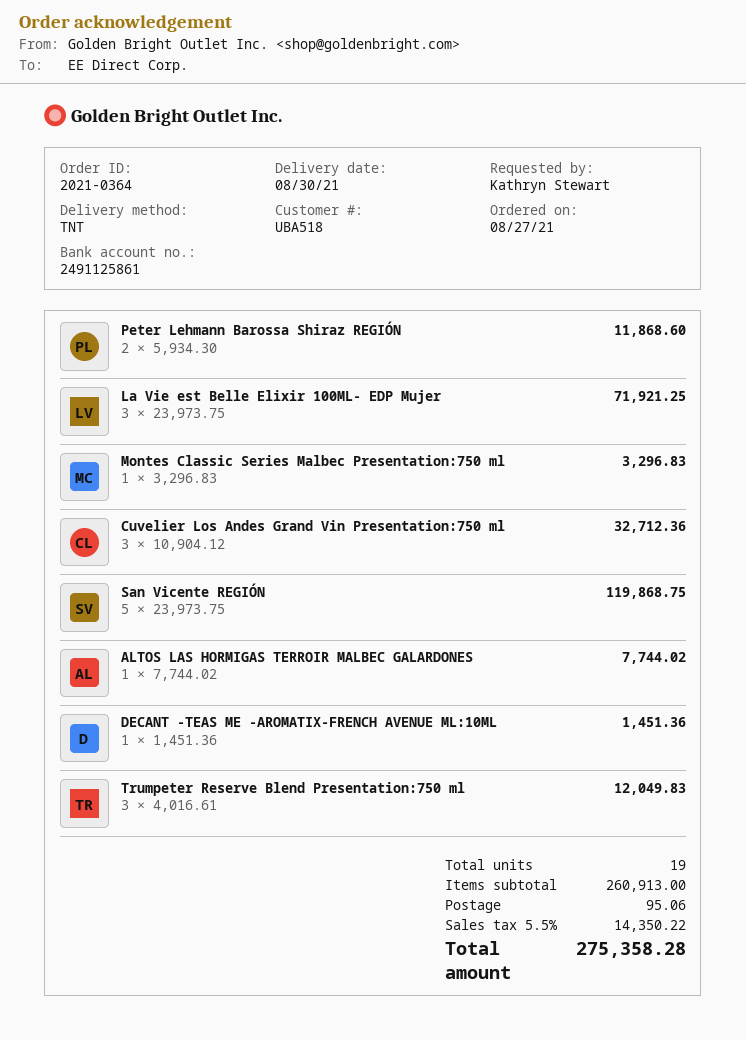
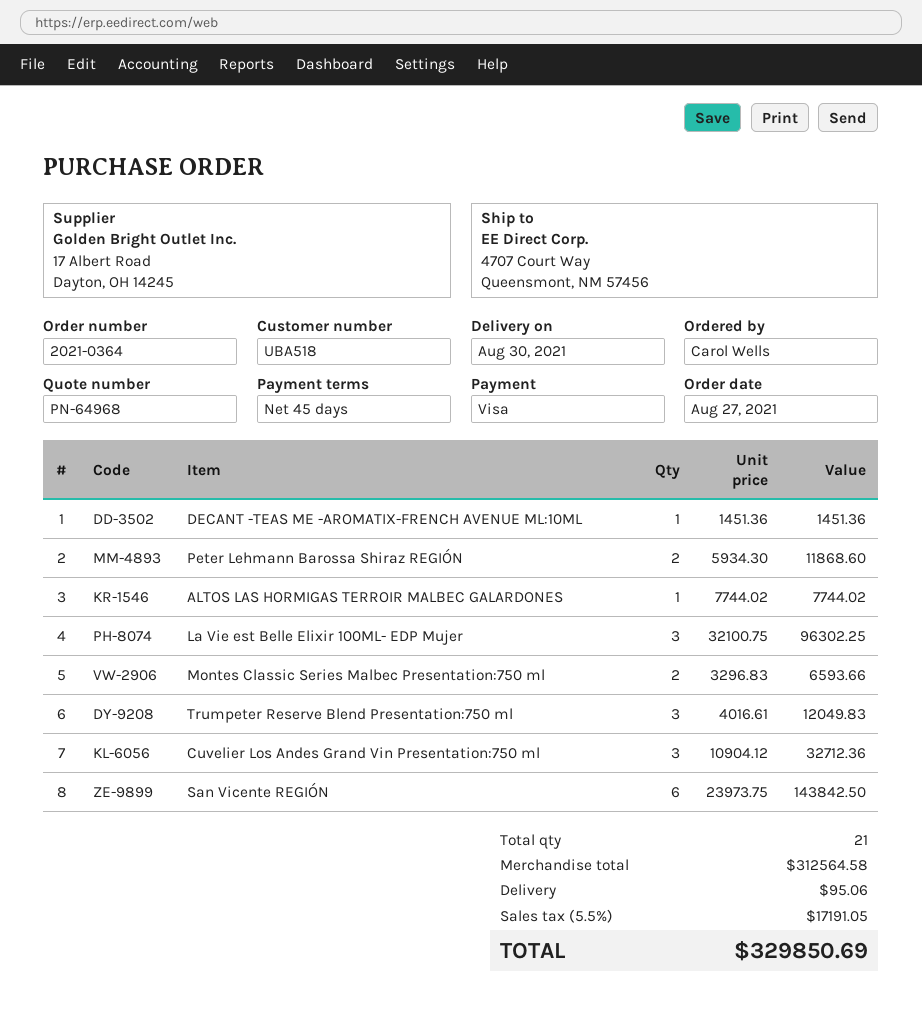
ordered by: Kathryn Stewart -> Carol Wells
La Vie est Belle Elixir 100ML- EDP Mujer: 3 x 23973.75 = 71921.25 -> 3 x 32100.75 = 96302.25
Montes Classic Series Malbec Presentation:750 ml: 1 x 3296.83 = 3296.83 -> 2 x 3296.83 = 6593.66
San Vicente REGIÓN: 5 x 23973.75 = 119868.75 -> 6 x 23973.75 = 143842.50
total quantity: 19 -> 21
subtotal: 260913.00 -> 312564.58
tax: 5.5% = 14350.22 -> 5.5% = 17191.05
total: 275358.28 -> 329850.69

